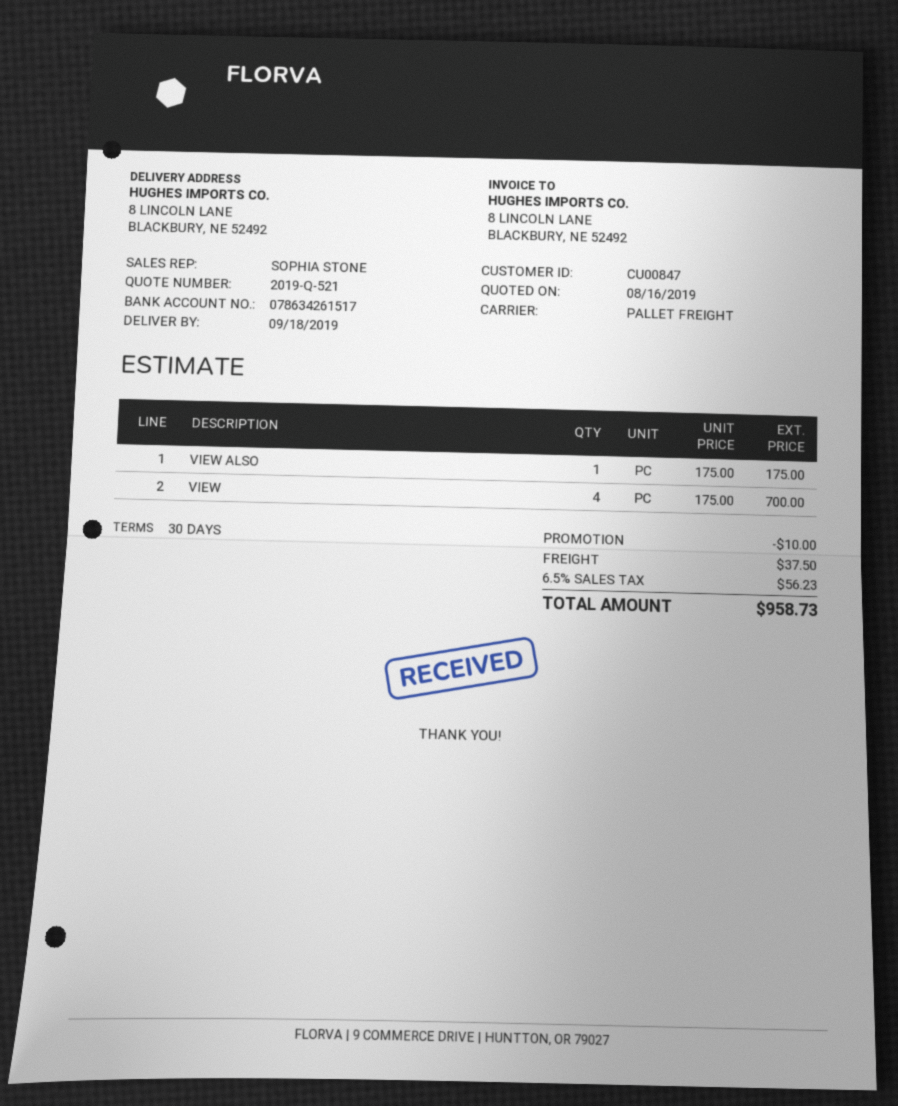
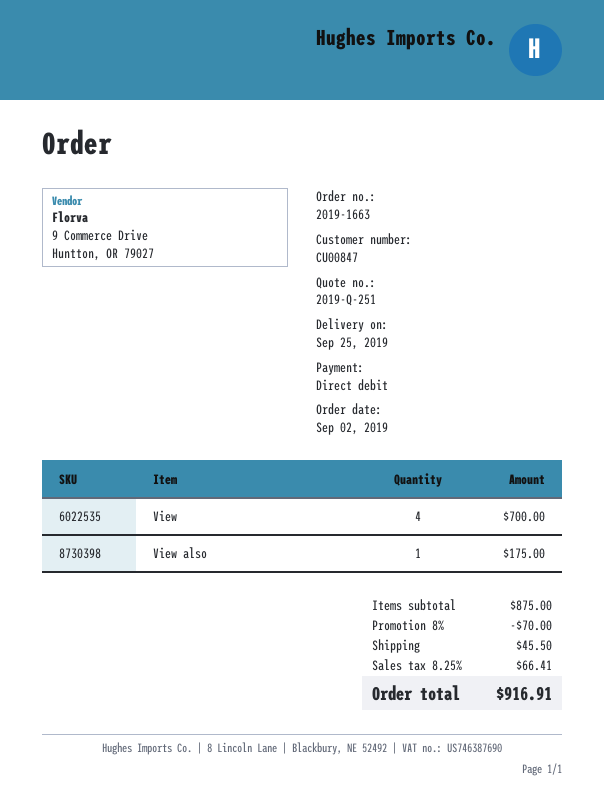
quote number: 2019-Q-521 -> 2019-Q-251
delivery date: 2019-09-18 -> 2019-09-25
discount: 10.00 -> 70.00
shipping: 37.50 -> 45.50
tax: 6.5% = 56.23 -> 8.25% = 66.41
total: 958.73 -> 916.91

